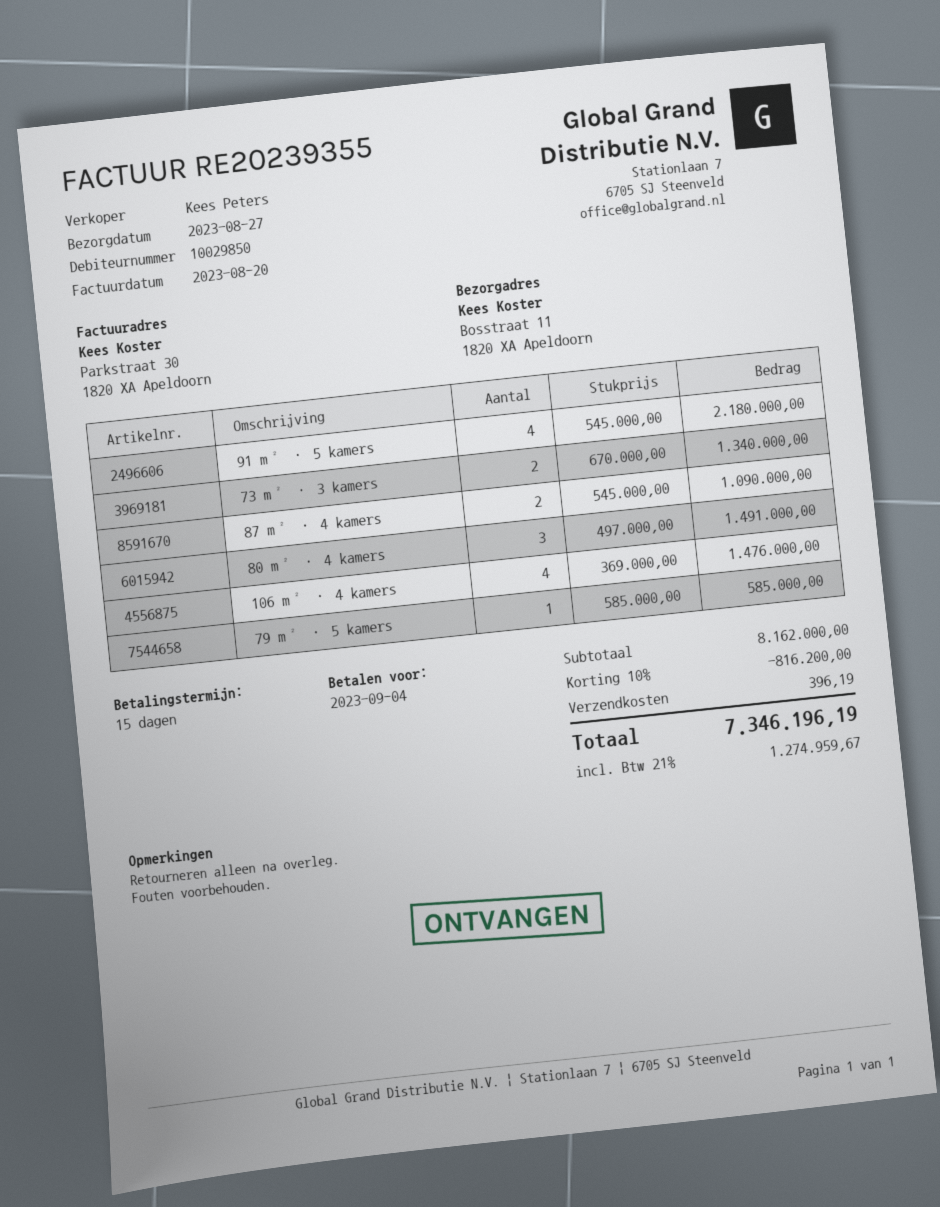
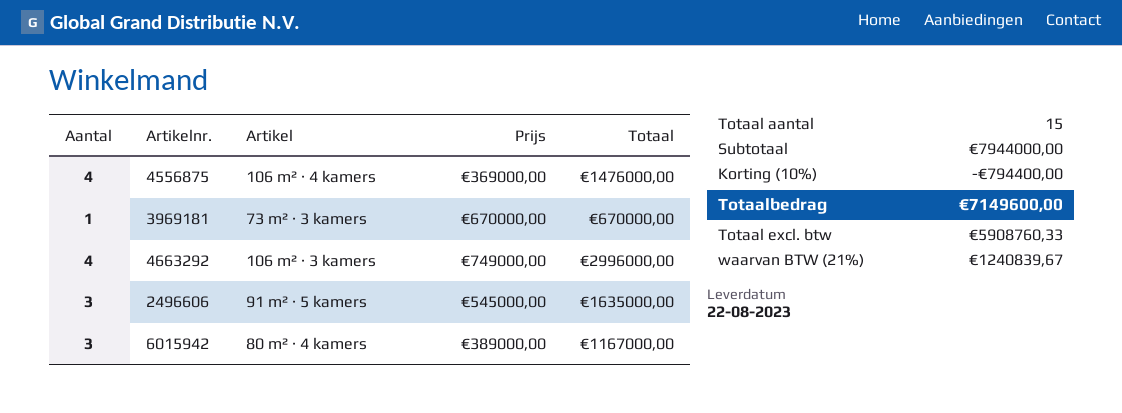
delivery date: 2023-08-27 -> 2023-08-22
91 m² · 5 kamers: 4 x 545000.00 = 2180000.00 -> 3 x 545000.00 = 1635000.00
73 m² · 3 kamers: 2 x 670000.00 = 1340000.00 -> 1 x 670000.00 = 670000.00
87 m² · 4 kamers: 2 x 545000.00 = 1090000.00 -> none
80 m² · 4 kamers: 3 x 497000.00 = 1491000.00 -> 3 x 389000.00 = 1167000.00
79 m² · 5 kamers: 1 x 585000.00 = 585000.00 -> none
106 m² · 3 kamers: none -> 4 x 749000.00 = 2996000.00
subtotal: 8162000.00 -> 7944000.00
discount: 10% = 816200.00 -> 10% = 794400.00
shipping: 396.19 -> none
tax: 21% = 1274959.67 -> 21% = 1240839.67
total: 7346196.19 -> 7149600.00

